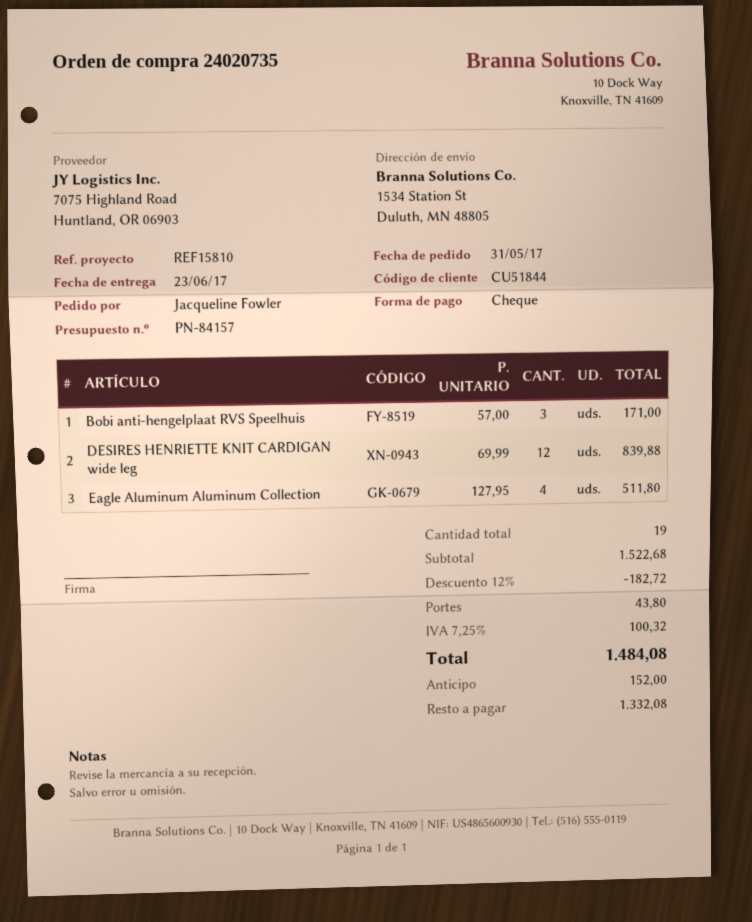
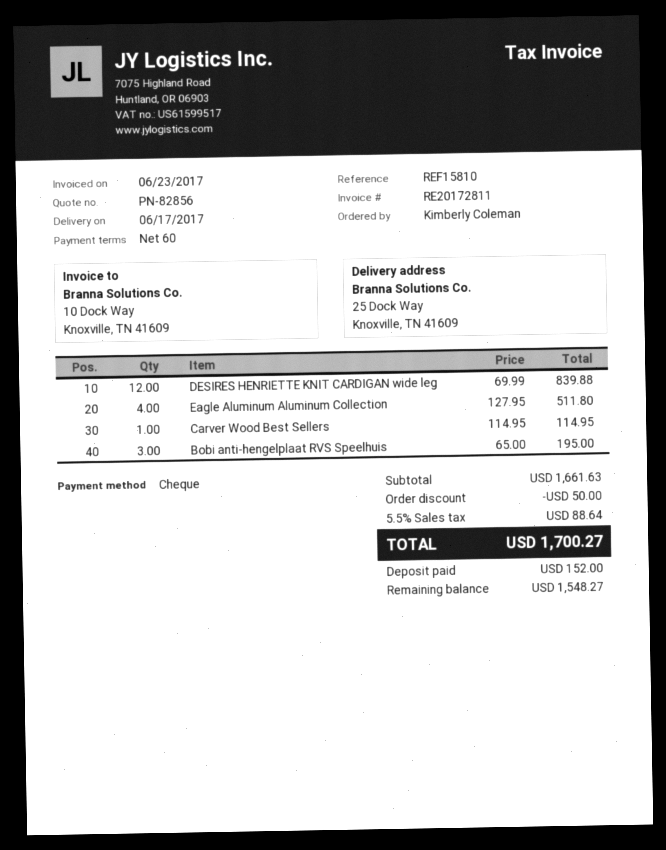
quote number: PN-84157 -> PN-82856
delivery date: 2017-06-23 -> 2017-06-17
ordered by: Jacqueline Fowler -> Kimberly Coleman
ship to: 1534 Station St, Duluth, MN 48805 -> 25 Dock Way, Knoxville, TN 41609
Bobi anti-hengelplaat RVS Speelhuis: 3 x 57.00 = 171.00 -> 3 x 65.00 = 195.00
Carver Wood Best Sellers: none -> 1 x 114.95 = 114.95
subtotal: 1522.68 -> 1661.63
discount: 182.72 -> 50.00
shipping: 43.80 -> none
tax: 7.25% = 100.32 -> 5.5% = 88.64
total: 1484.08 -> 1700.27
balance: 1332.08 -> 1548.27

